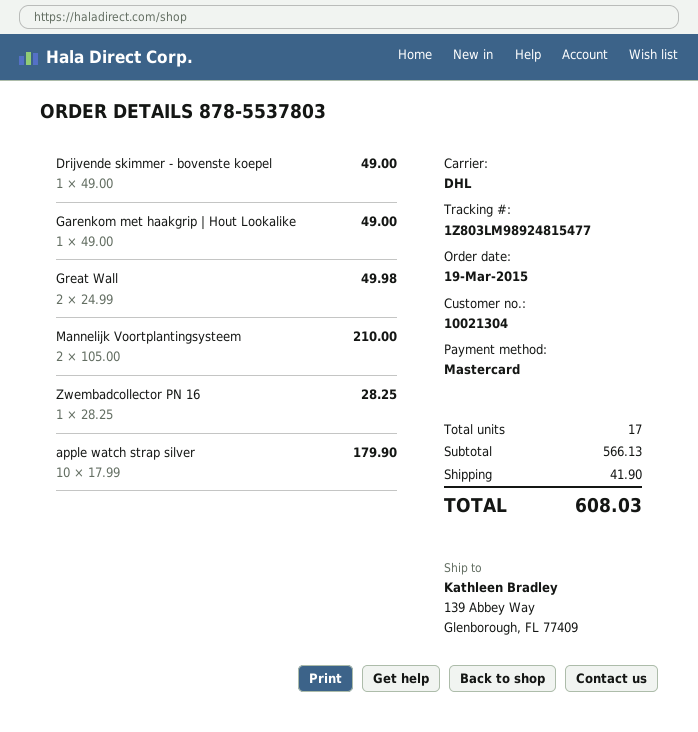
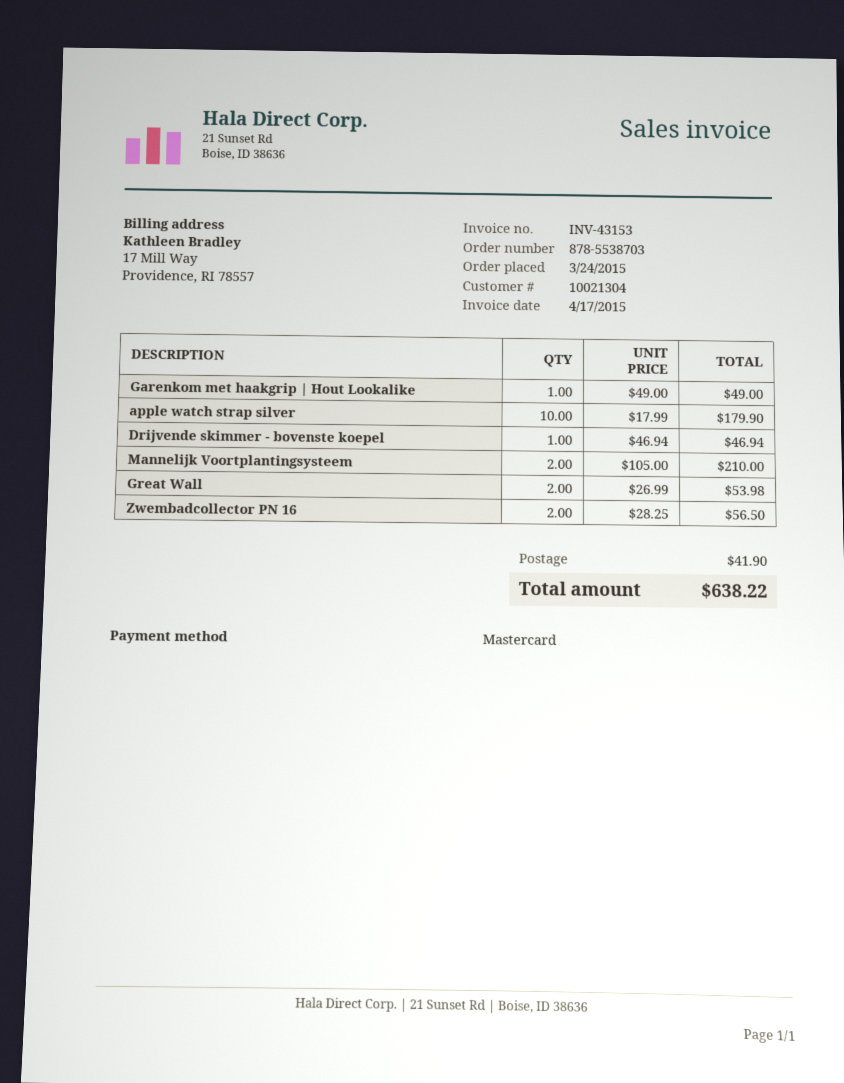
order number: 878-5537803 -> 878-5538703
order date: 2015-03-19 -> 2015-03-24
Drijvende skimmer - bovenste koepel: 1 x 49.00 = 49.00 -> 1 x 46.94 = 46.94
Great Wall: 2 x 24.99 = 49.98 -> 2 x 26.99 = 53.98
Zwembadcollector PN 16: 1 x 28.25 = 28.25 -> 2 x 28.25 = 56.50
total: 608.03 -> 638.22

